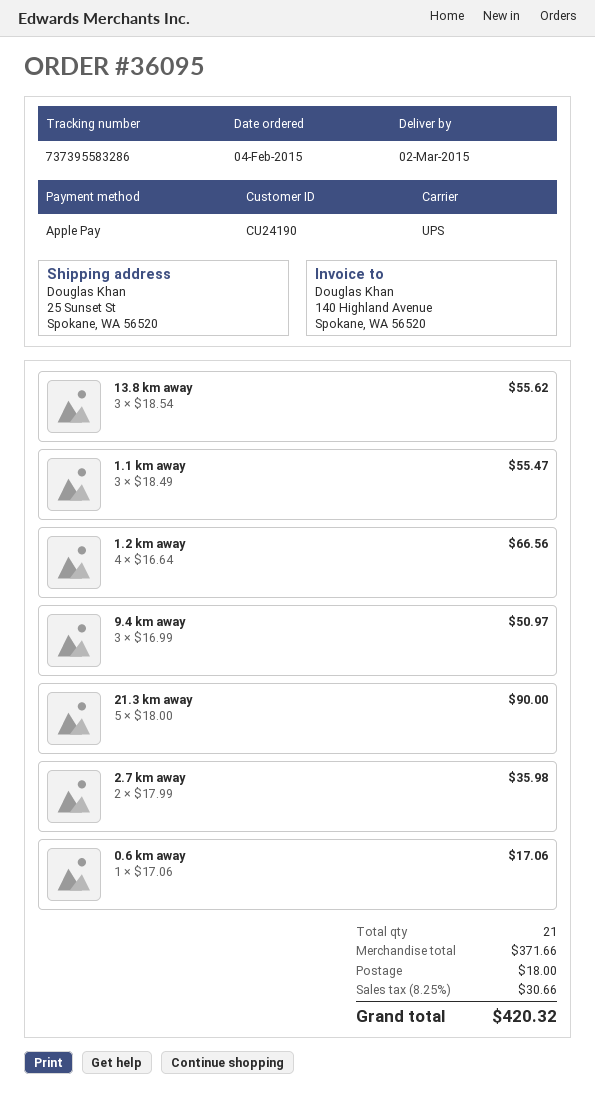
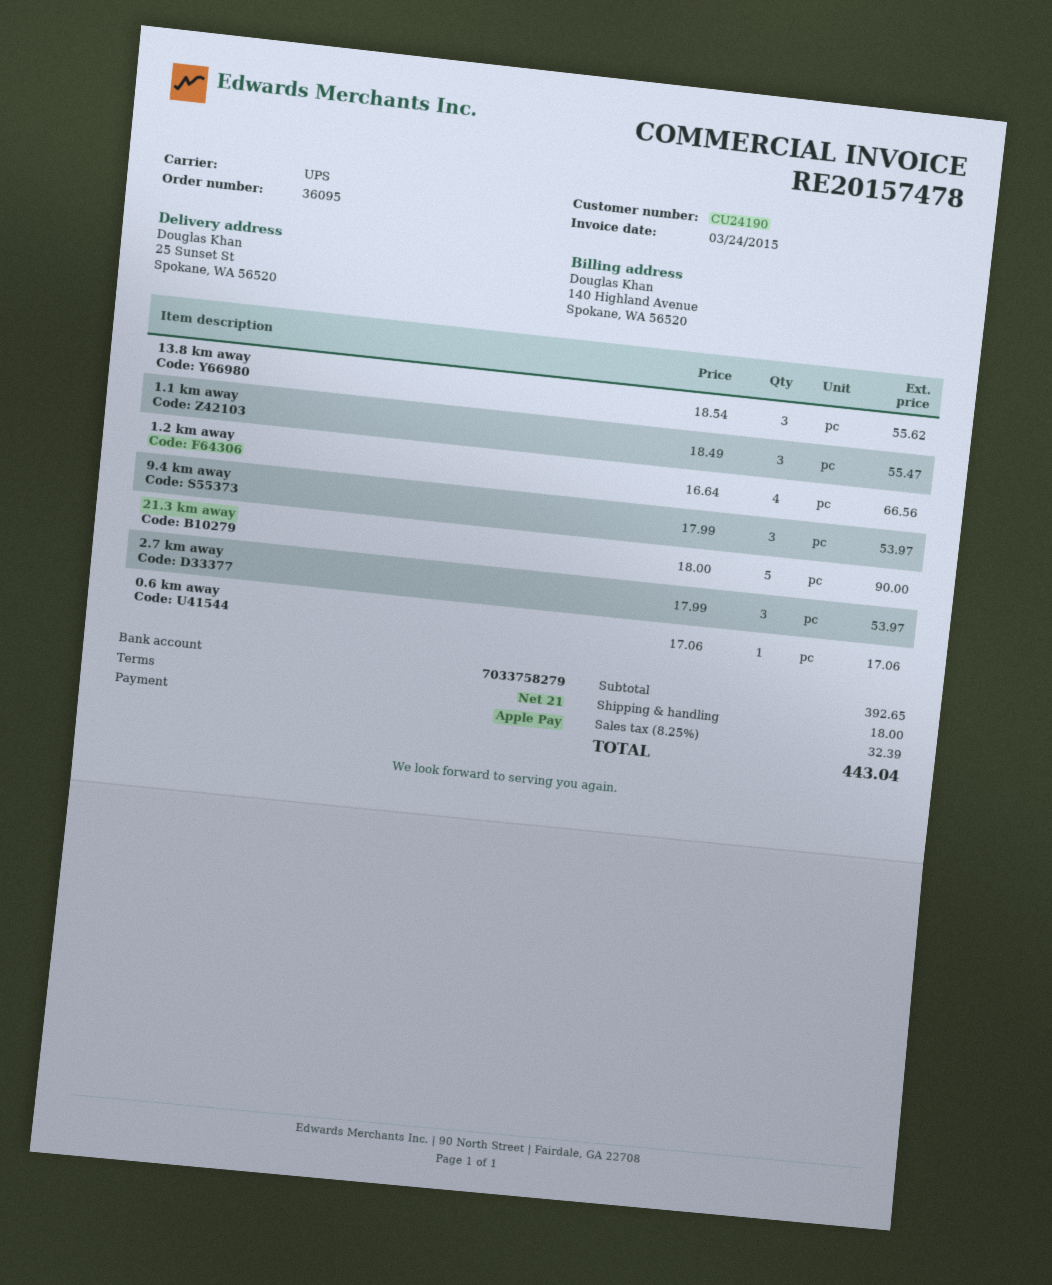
9.4 km away: 3 x 16.99 = 50.97 -> 3 x 17.99 = 53.97
2.7 km away: 2 x 17.99 = 35.98 -> 3 x 17.99 = 53.97
subtotal: 371.66 -> 392.65
tax: 8.25% = 30.66 -> 8.25% = 32.39
total: 420.32 -> 443.04

